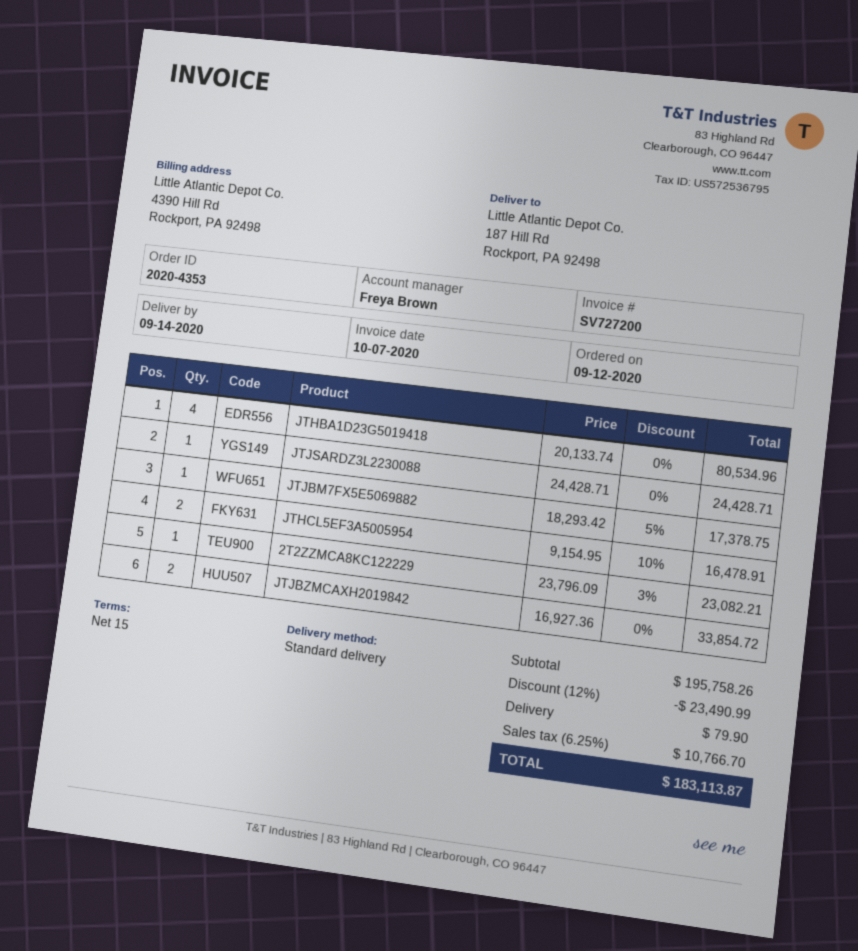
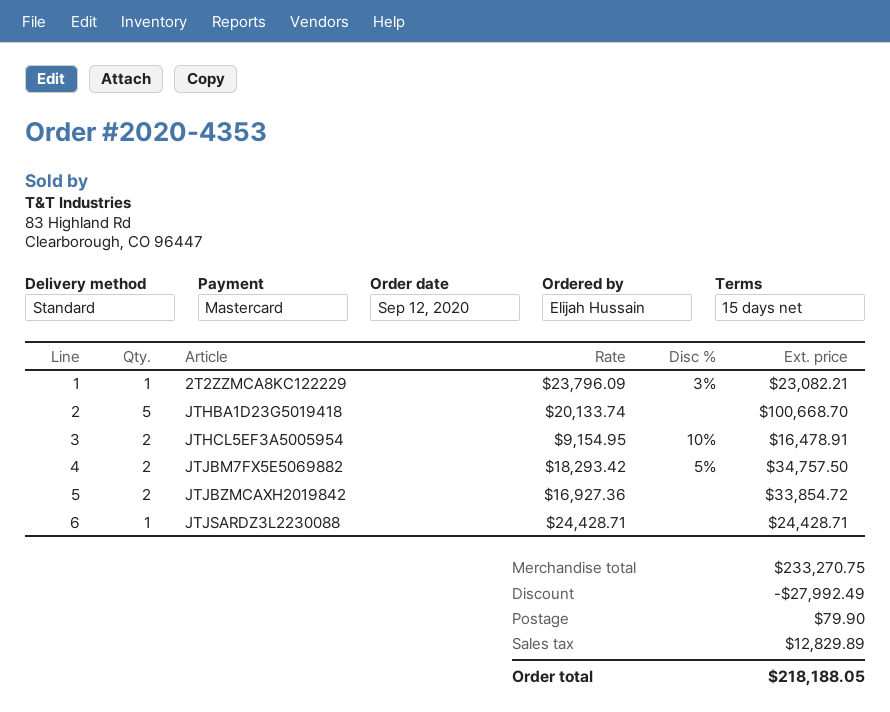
JTHBA1D23G5019418: 4 x 20133.74 = 80534.96 -> 5 x 20133.74 = 100668.70
JTJBM7FX5E5069882: 1 x 18293.42 - 5% = 17378.75 -> 2 x 18293.42 - 5% = 34757.50
subtotal: 195758.26 -> 233270.75
discount: 23490.99 -> 27992.49
tax: 10766.70 -> 12829.89
total: 183113.87 -> 218188.05

